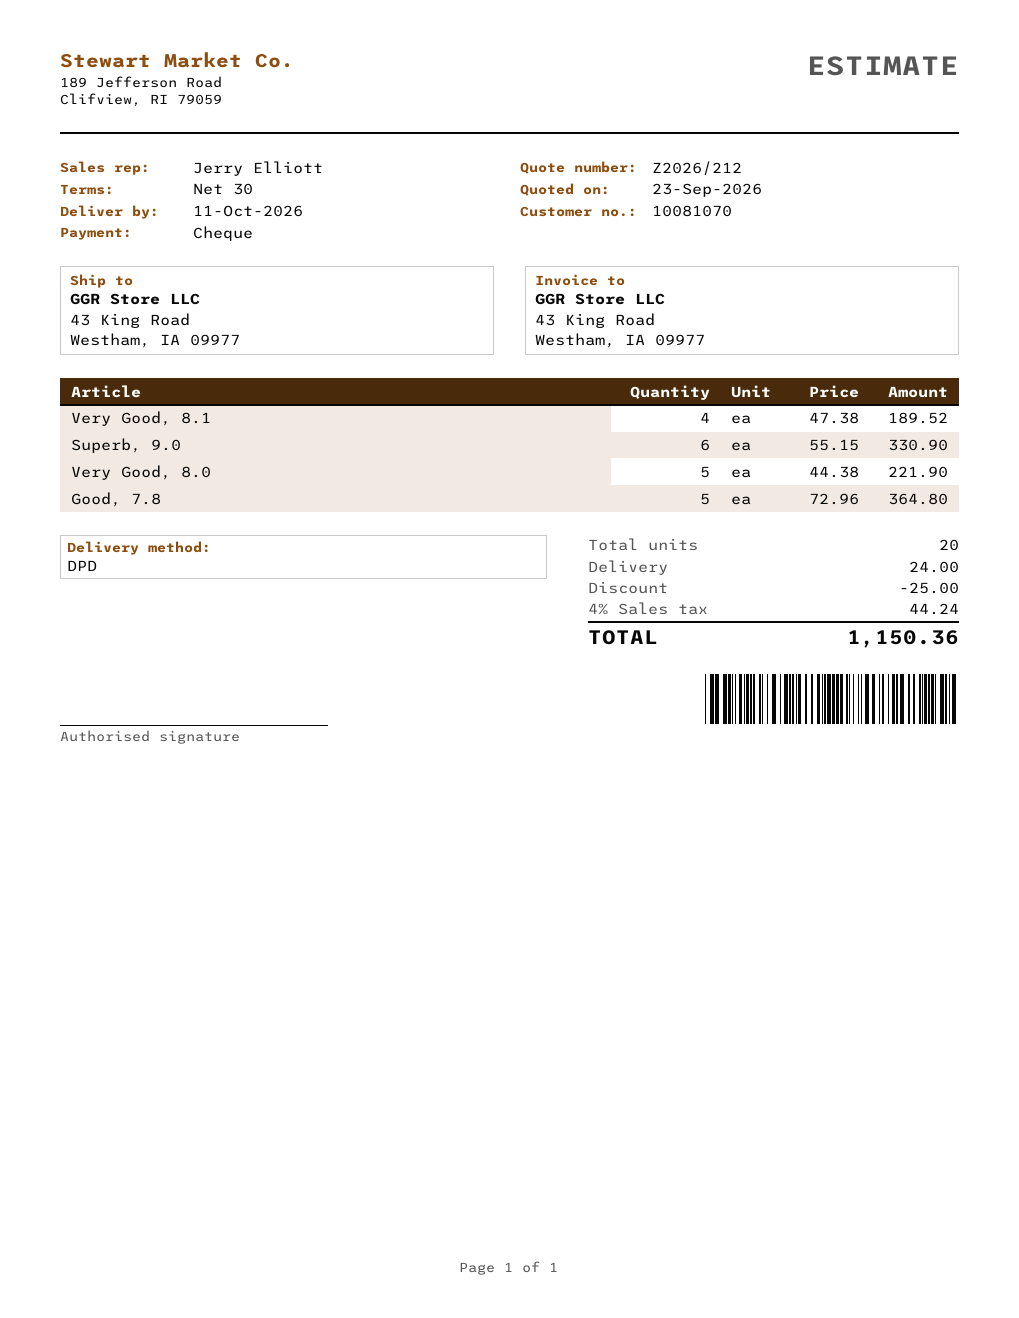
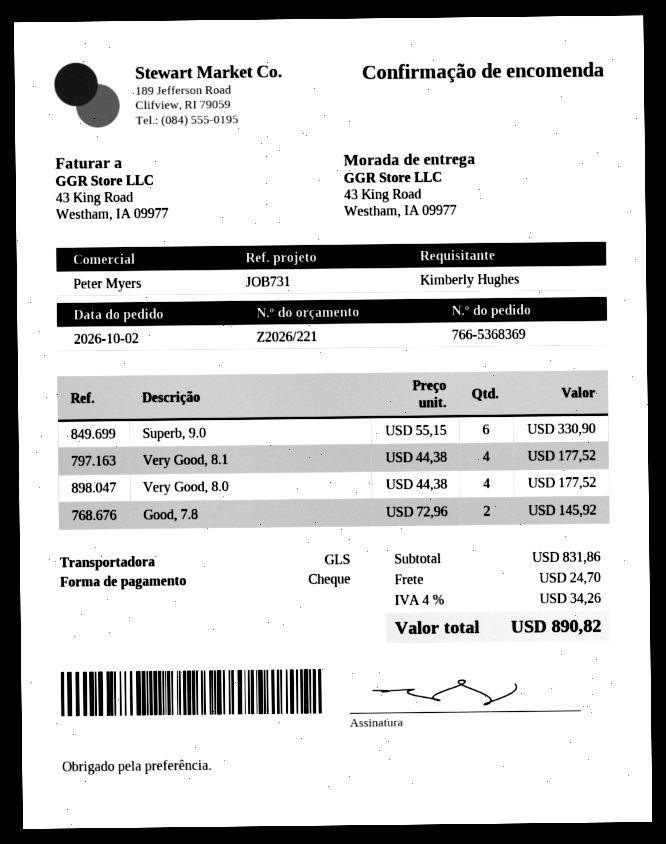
quote number: Z2026/212 -> Z2026/221
sales rep: Jerry Elliott -> Peter Myers
shipping method: DPD -> GLS
Very Good, 8.1: 4 x 47.38 = 189.52 -> 4 x 44.38 = 177.52
Very Good, 8.0: 5 x 44.38 = 221.90 -> 4 x 44.38 = 177.52
Good, 7.8: 5 x 72.96 = 364.80 -> 2 x 72.96 = 145.92
discount: 25.00 -> none
shipping: 24.00 -> 24.70
tax: 4% = 44.24 -> 4% = 34.26
total: 1150.36 -> 890.82

